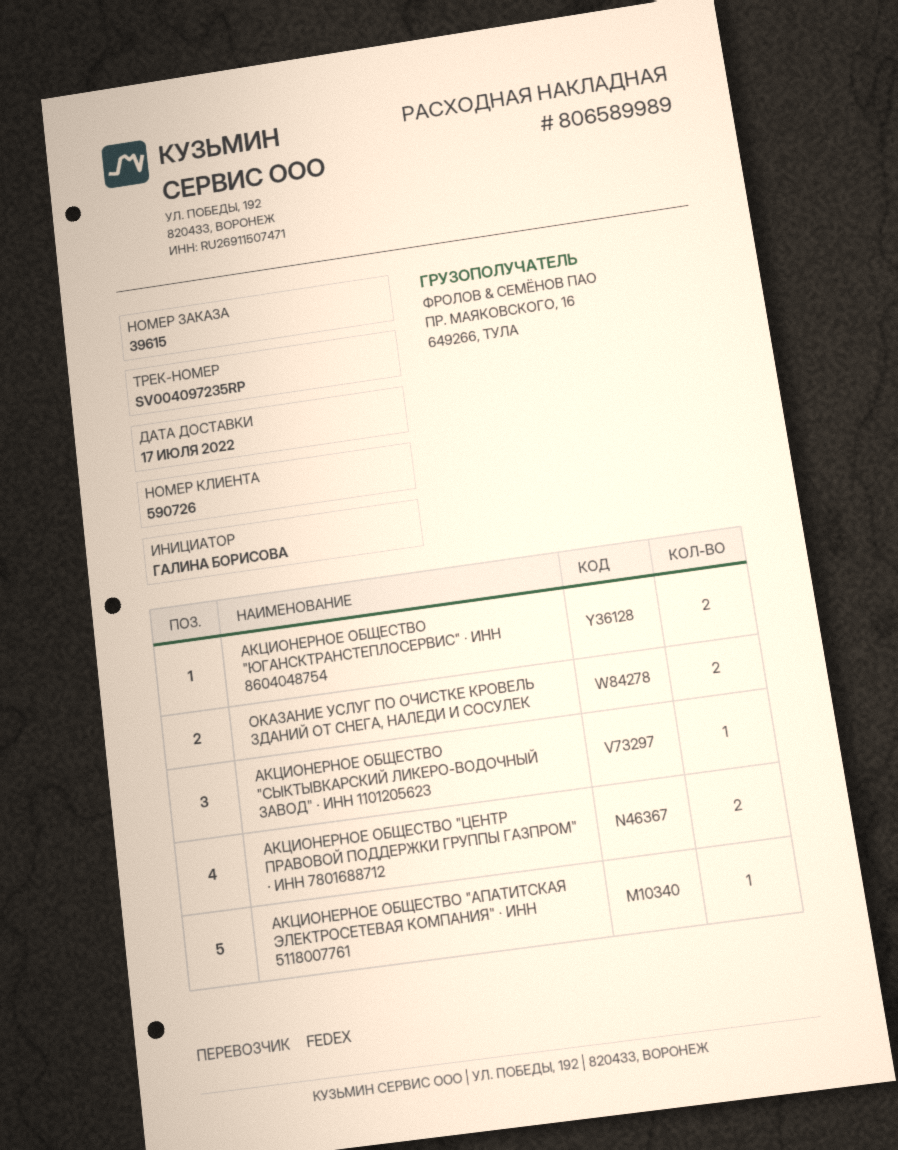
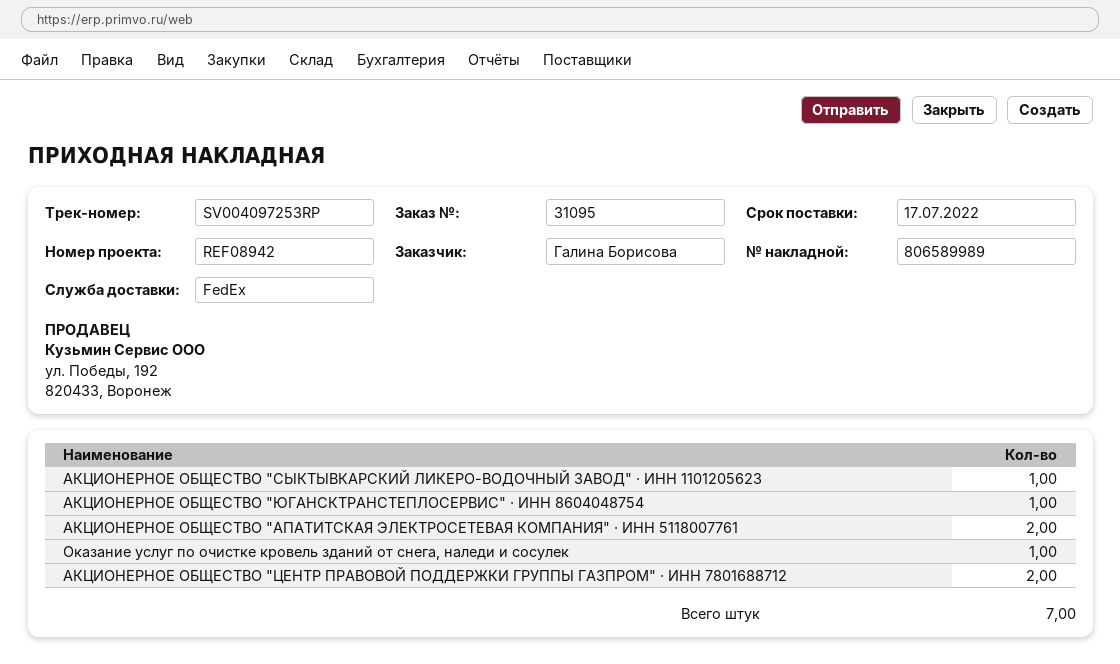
order number: 39615 -> 31095
tracking number: SV004097235RP -> SV004097253RP
АКЦИОНЕРНОЕ ОБЩЕСТВО "ЮГАНСКТРАНСТЕПЛОСЕРВИС" · ИНН 8604048754: 2 -> 1
ОКАЗАНИЕ УСЛУГ ПО ОЧИСТКЕ КРОВЕЛЬ ЗДАНИЙ ОТ СНЕГА, НАЛЕДИ И СОСУЛЕК: 2 -> 1
АКЦИОНЕРНОЕ ОБЩЕСТВО "АПАТИТСКАЯ ЭЛЕКТРОСЕТЕВАЯ КОМПАНИЯ" · ИНН 5118007761: 1 -> 2

